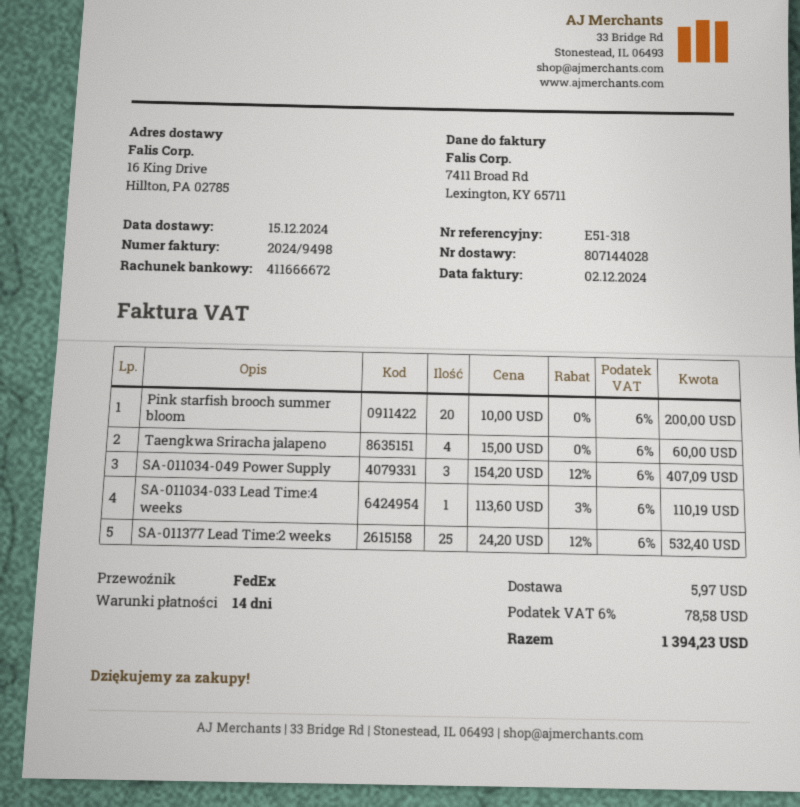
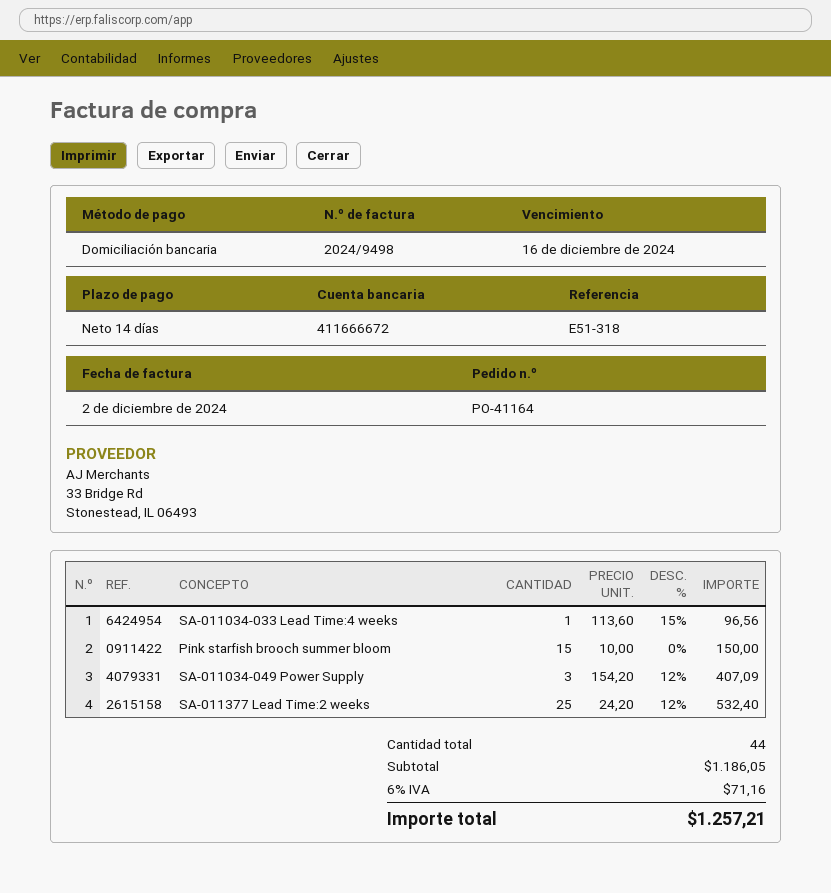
Pink starfish brooch summer bloom: 20 x 10.00 = 200.00 -> 15 x 10.00 = 150.00
Taengkwa Sriracha jalapeno: 4 x 15.00 = 60.00 -> none
SA-011034-033 Lead Time:4 weeks: 1 x 113.60 - 3% = 110.19 -> 1 x 113.60 - 15% = 96.56
shipping: 5.97 -> none
tax: 6% = 78.58 -> 6% = 71.16
total: 1394.23 -> 1257.21

